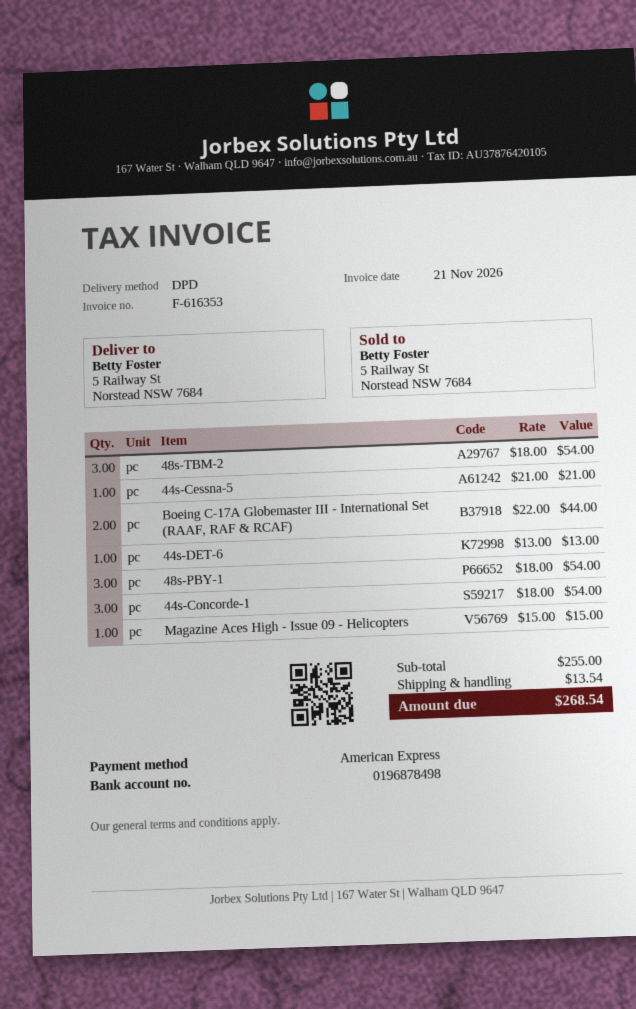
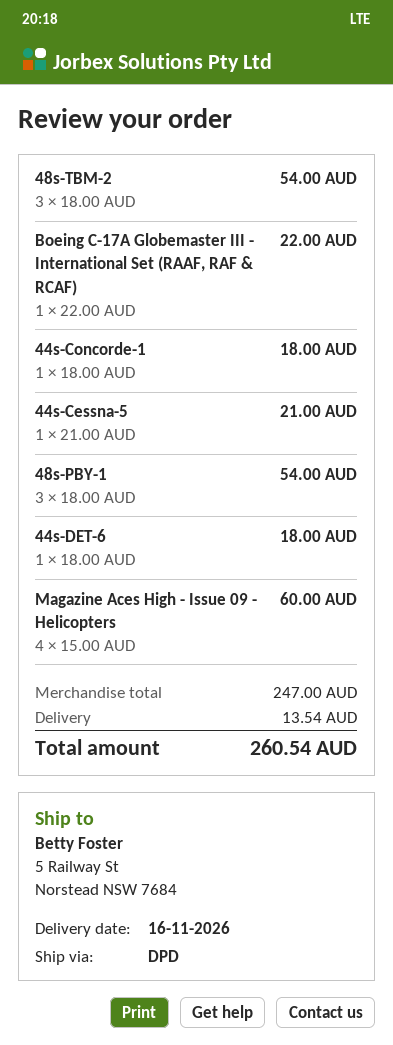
Boeing C-17A Globemaster III - International Set (RAAF, RAF & RCAF): 2 x 22.00 = 44.00 -> 1 x 22.00 = 22.00
44s-DET-6: 1 x 13.00 = 13.00 -> 1 x 18.00 = 18.00
44s-Concorde-1: 3 x 18.00 = 54.00 -> 1 x 18.00 = 18.00
Magazine Aces High - Issue 09 - Helicopters: 1 x 15.00 = 15.00 -> 4 x 15.00 = 60.00
subtotal: 255.00 -> 247.00
total: 268.54 -> 260.54

